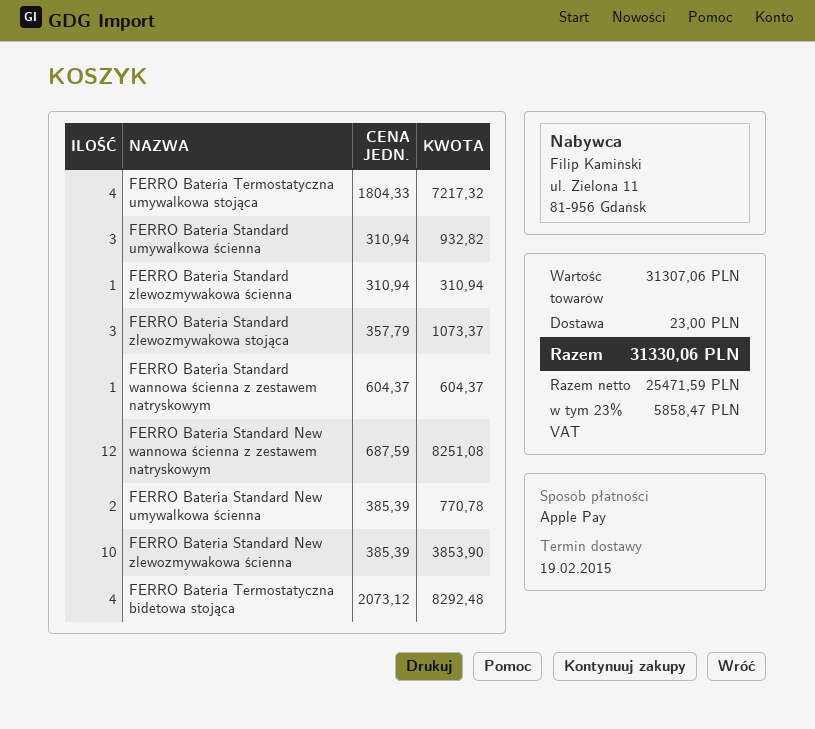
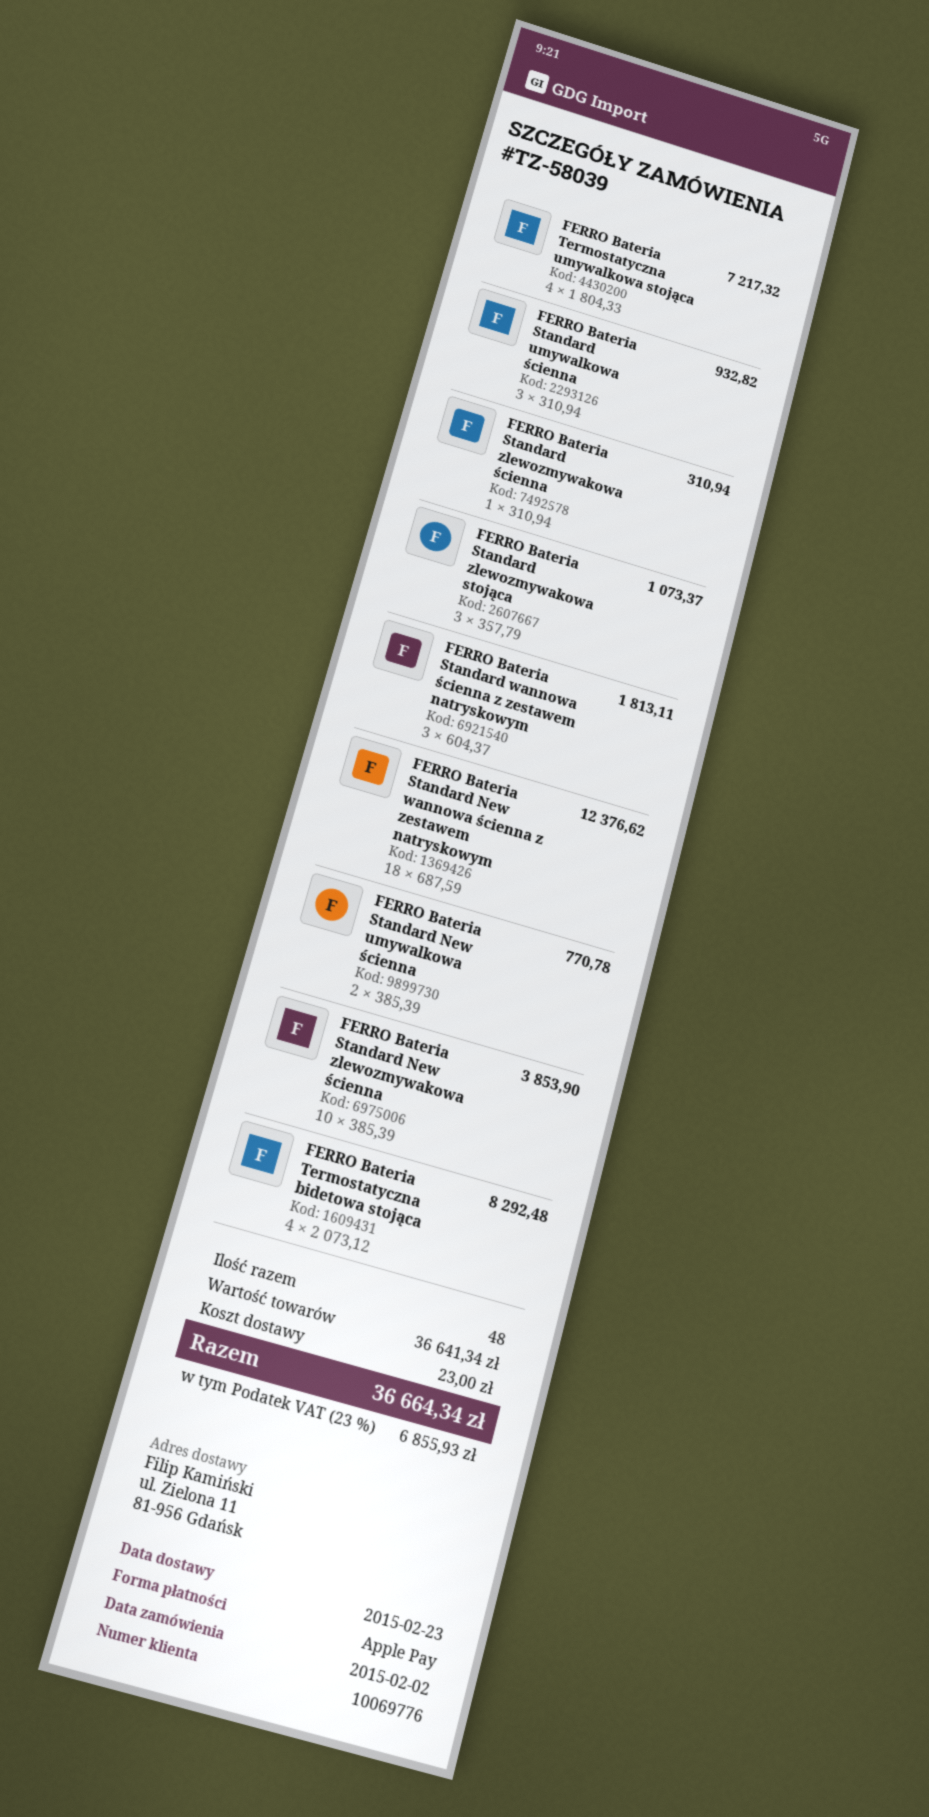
delivery date: 2015-02-19 -> 2015-02-23
FERRO Bateria Standard wannowa ścienna z zestawem natryskowym: 1 x 604.37 = 604.37 -> 3 x 604.37 = 1813.11
FERRO Bateria Standard New wannowa ścienna z zestawem natryskowym: 12 x 687.59 = 8251.08 -> 18 x 687.59 = 12376.62
subtotal: 31307.06 -> 36641.34
tax: 23% = 5858.47 -> 23% = 6855.93
total: 31330.06 -> 36664.34

